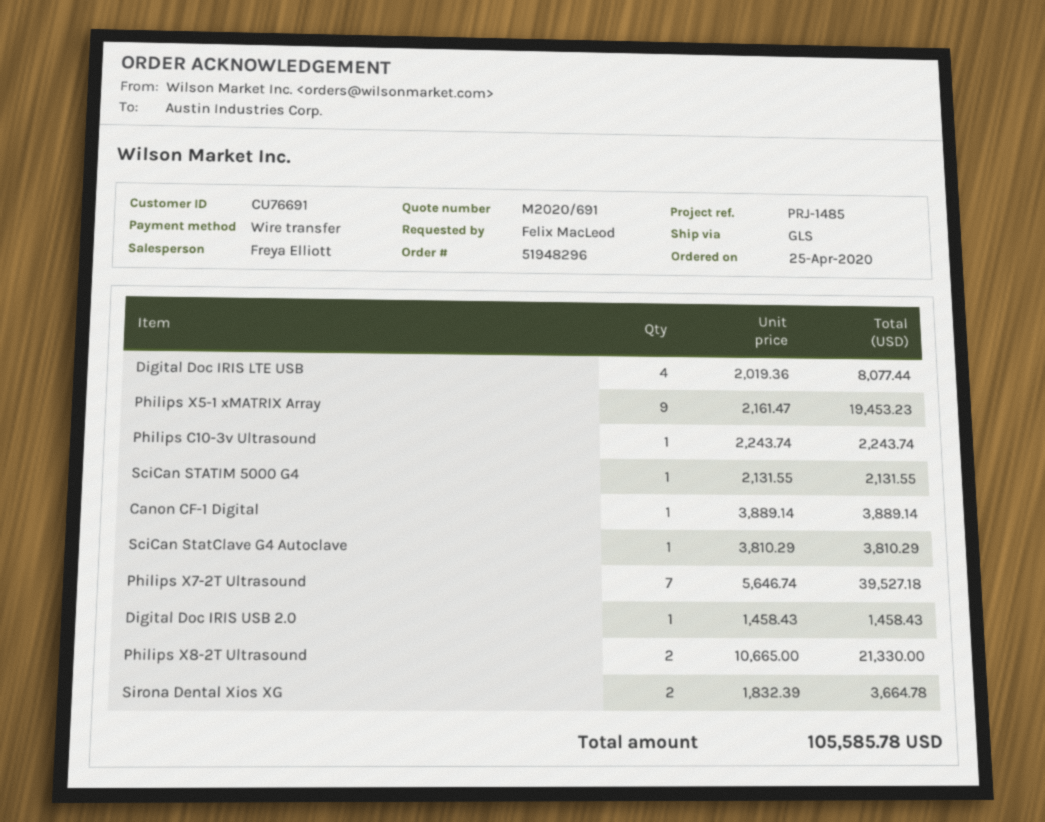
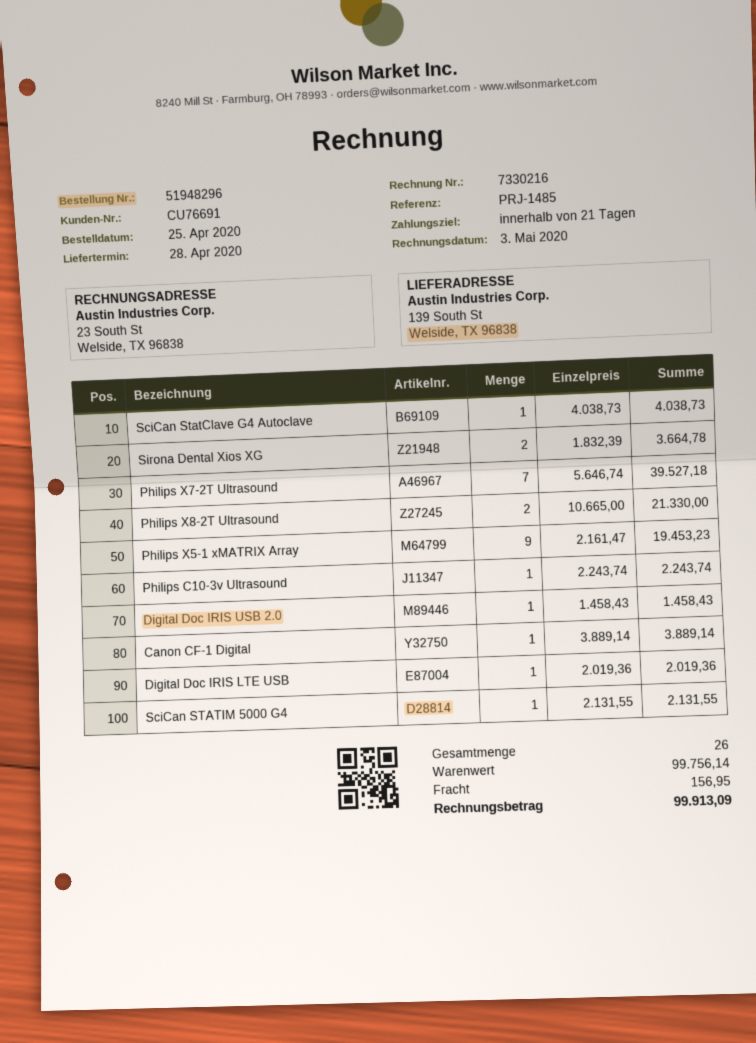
Digital Doc IRIS LTE USB: 4 x 2019.36 = 8077.44 -> 1 x 2019.36 = 2019.36
SciCan StatClave G4 Autoclave: 1 x 3810.29 = 3810.29 -> 1 x 4038.73 = 4038.73
shipping: none -> 156.95
total: 105585.78 -> 99913.09

